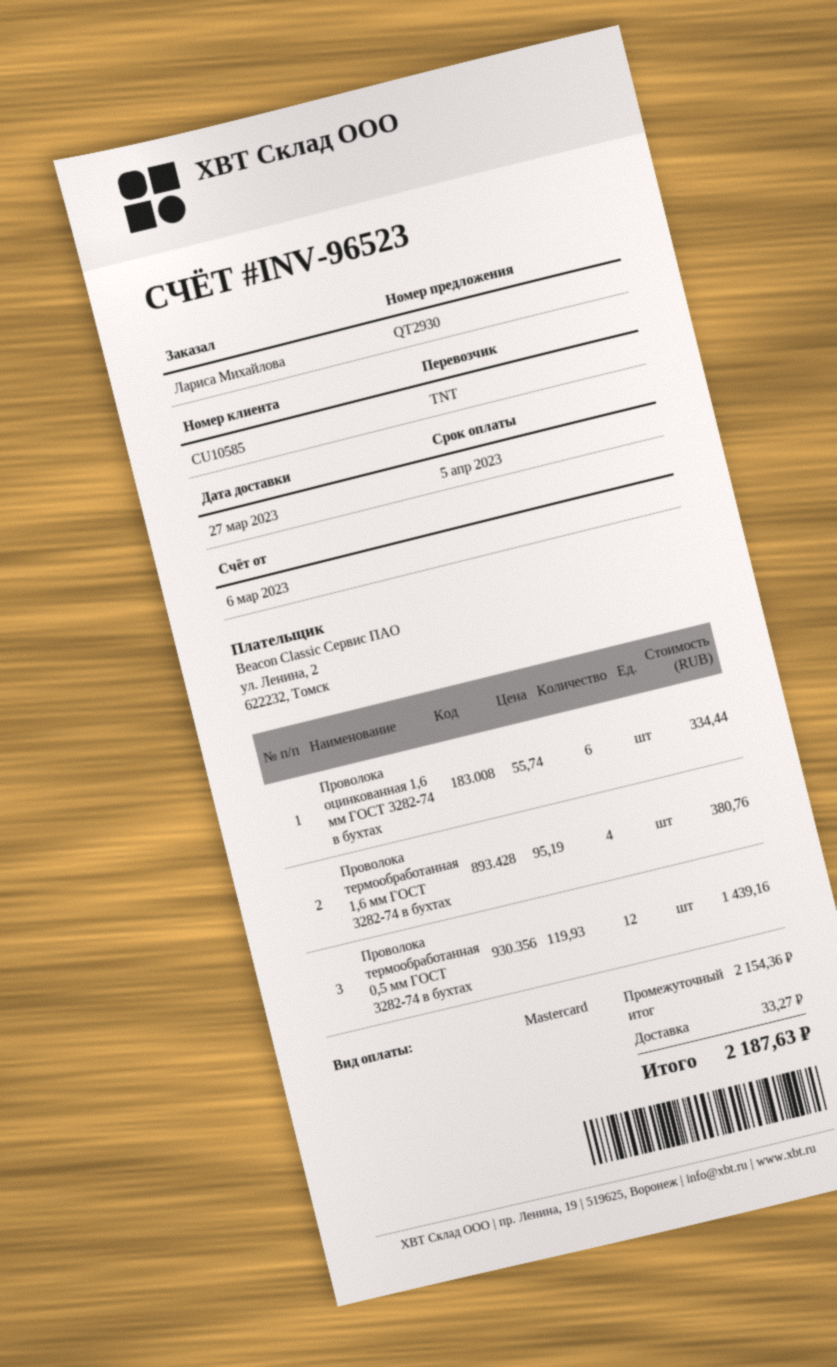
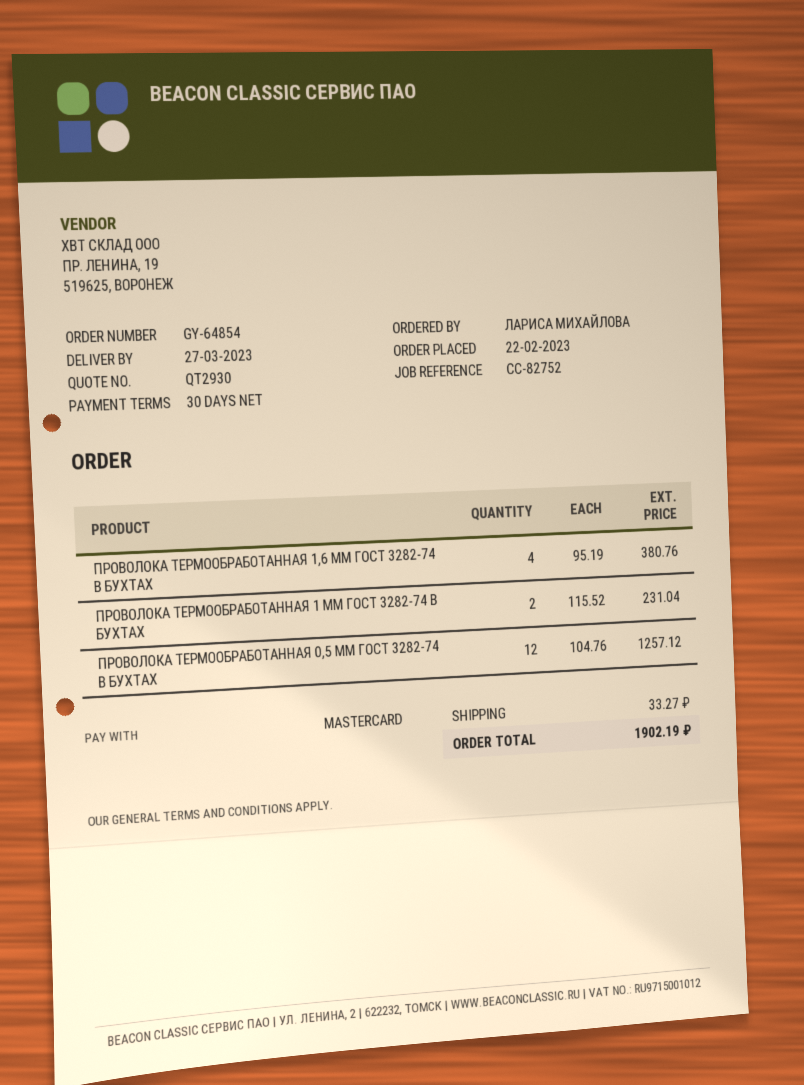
Проволока оцинкованная 1,6 мм ГОСТ 3282-74 в бухтах: 6 x 55.74 = 334.44 -> none
Проволока термообработанная 0,5 мм ГОСТ 3282-74 в бухтах: 12 x 119.93 = 1439.16 -> 12 x 104.76 = 1257.12
ПРОВОЛОКА ТЕРМООБРАБОТАННАЯ 1 ММ ГОСТ 3282-74 В БУХТАХ: none -> 2 x 115.52 = 231.04
total: 2187.63 -> 1902.19

